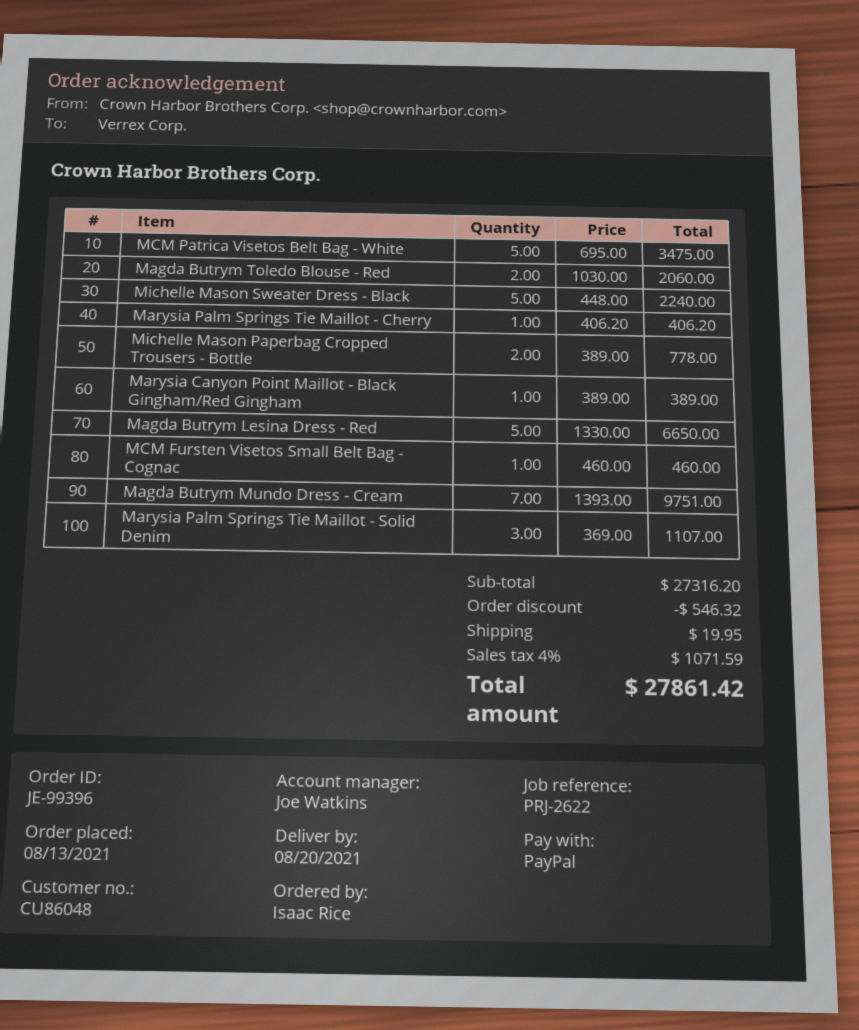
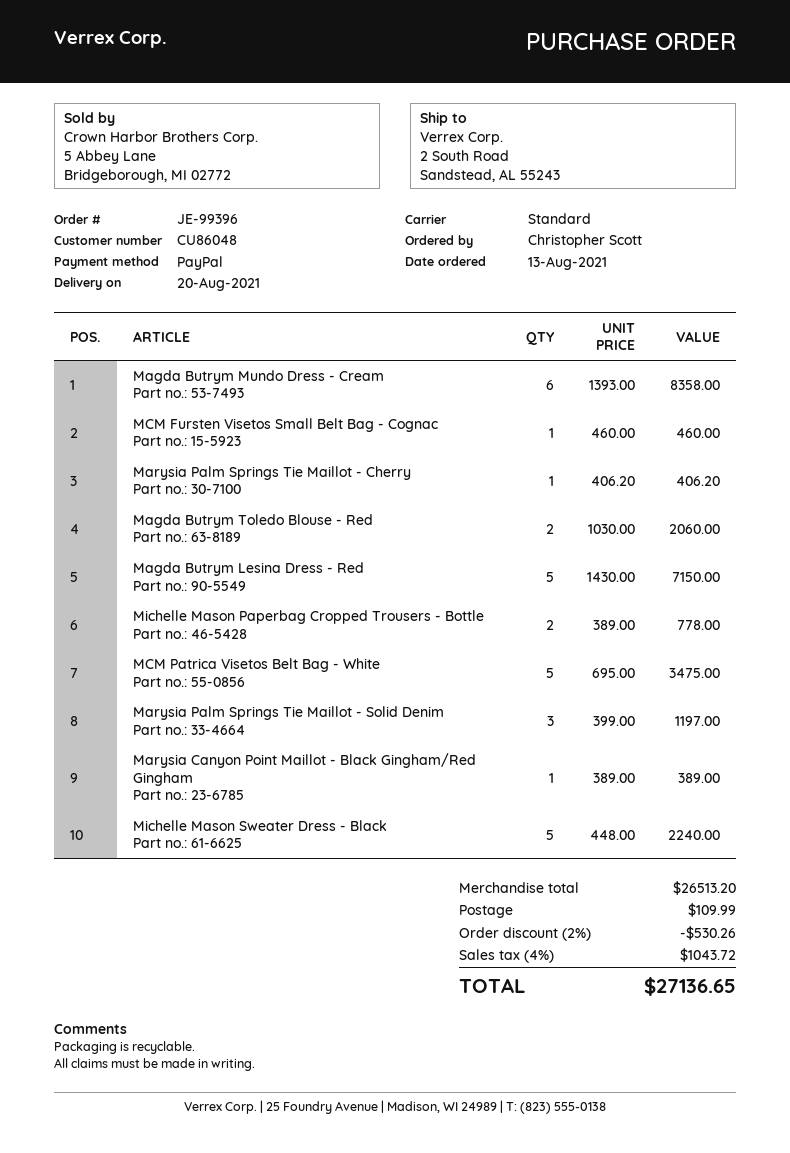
ordered by: Isaac Rice -> Christopher Scott
Magda Butrym Lesina Dress - Red: 5 x 1330.00 = 6650.00 -> 5 x 1430.00 = 7150.00
Magda Butrym Mundo Dress - Cream: 7 x 1393.00 = 9751.00 -> 6 x 1393.00 = 8358.00
Marysia Palm Springs Tie Maillot - Solid Denim: 3 x 369.00 = 1107.00 -> 3 x 399.00 = 1197.00
subtotal: 27316.20 -> 26513.20
discount: 546.32 -> 530.26
shipping: 19.95 -> 109.99
tax: 4% = 1071.59 -> 4% = 1043.72
total: 27861.42 -> 27136.65

